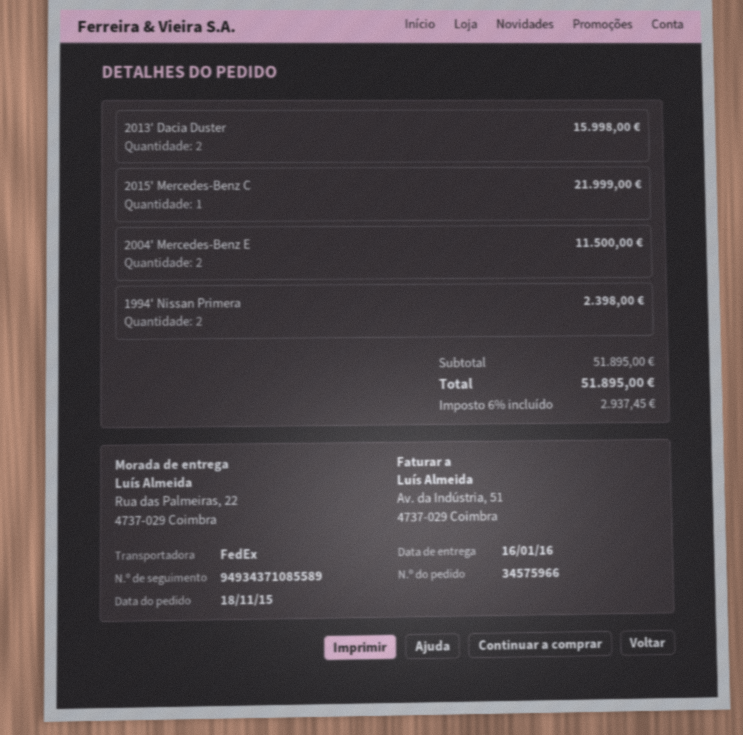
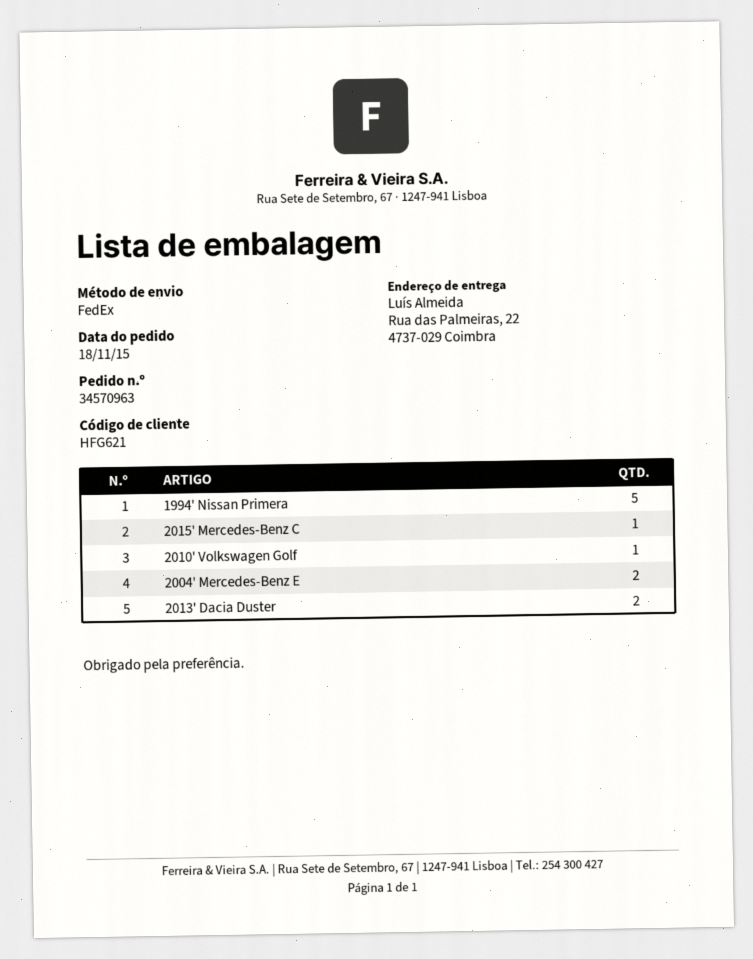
order number: 34575966 -> 34570963
1994' Nissan Primera: 2 -> 5
2010' Volkswagen Golf: none -> 1

